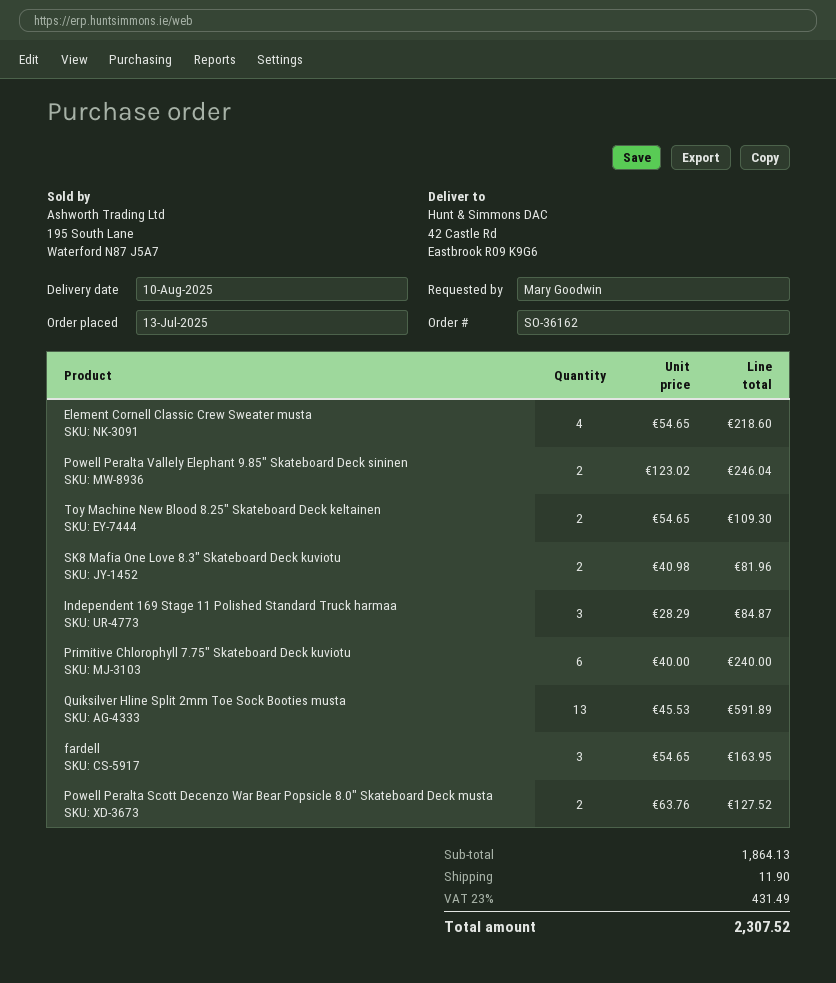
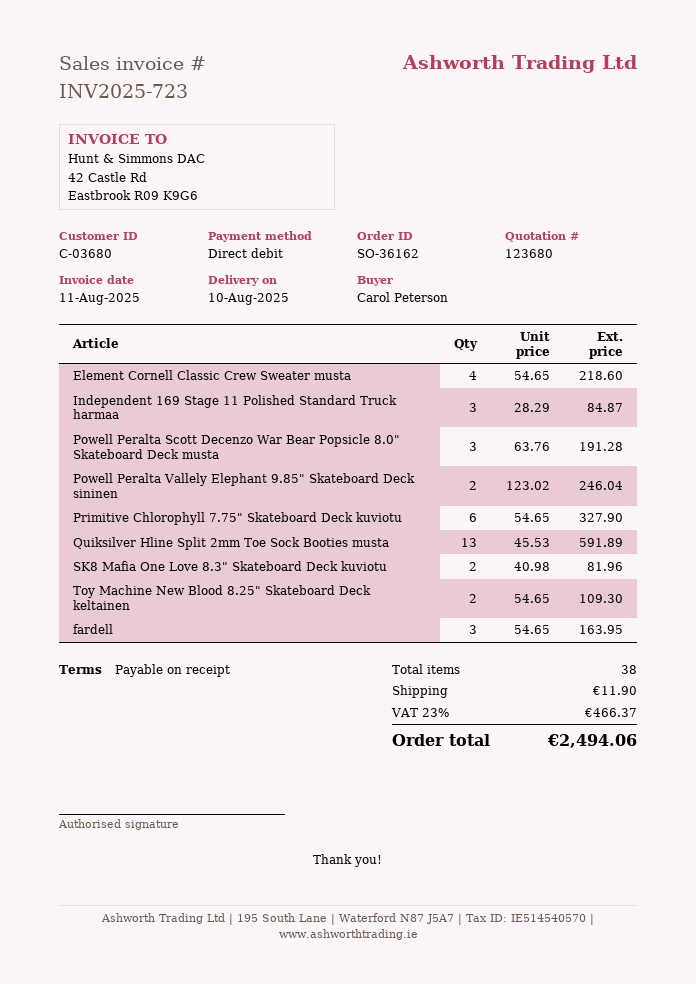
ordered by: Mary Goodwin -> Carol Peterson
Primitive Chlorophyll 7.75" Skateboard Deck kuviotu: 6 x 40.00 = 240.00 -> 6 x 54.65 = 327.90
Powell Peralta Scott Decenzo War Bear Popsicle 8.0" Skateboard Deck musta: 2 x 63.76 = 127.52 -> 3 x 63.76 = 191.28
tax: 23% = 431.49 -> 23% = 466.37
total: 2307.52 -> 2494.06

